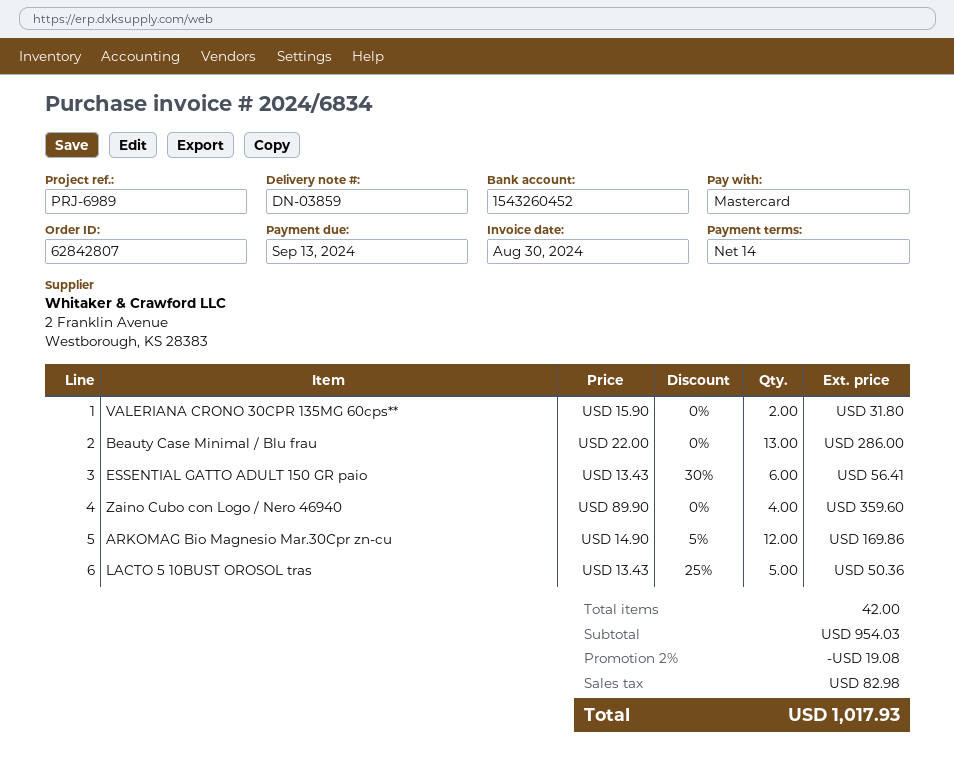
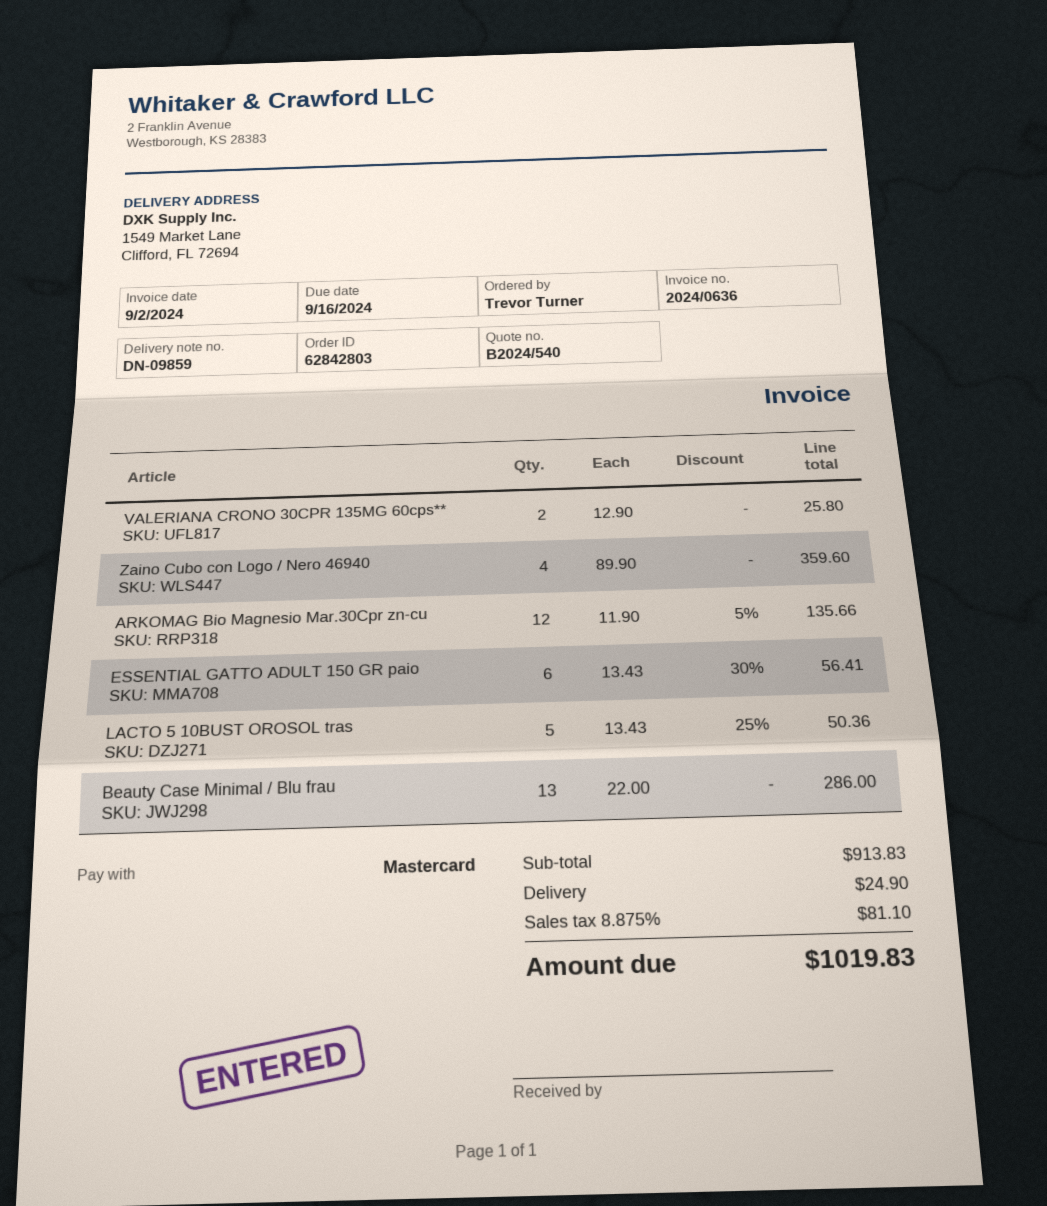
order number: 62842807 -> 62842803
delivery note number: DN-03859 -> DN-09859
invoice number: 2024/6834 -> 2024/0636
invoice date: 2024-08-30 -> 2024-09-02
due date: 2024-09-13 -> 2024-09-16
VALERIANA CRONO 30CPR 135MG 60cps**: 2 x 15.90 = 31.80 -> 2 x 12.90 = 25.80
ARKOMAG Bio Magnesio Mar.30Cpr zn-cu: 12 x 14.90 - 5% = 169.86 -> 12 x 11.90 - 5% = 135.66
subtotal: 954.03 -> 913.83
discount: 2% = 19.08 -> none
shipping: none -> 24.90
tax: 82.98 -> 81.10
total: 1017.93 -> 1019.83

